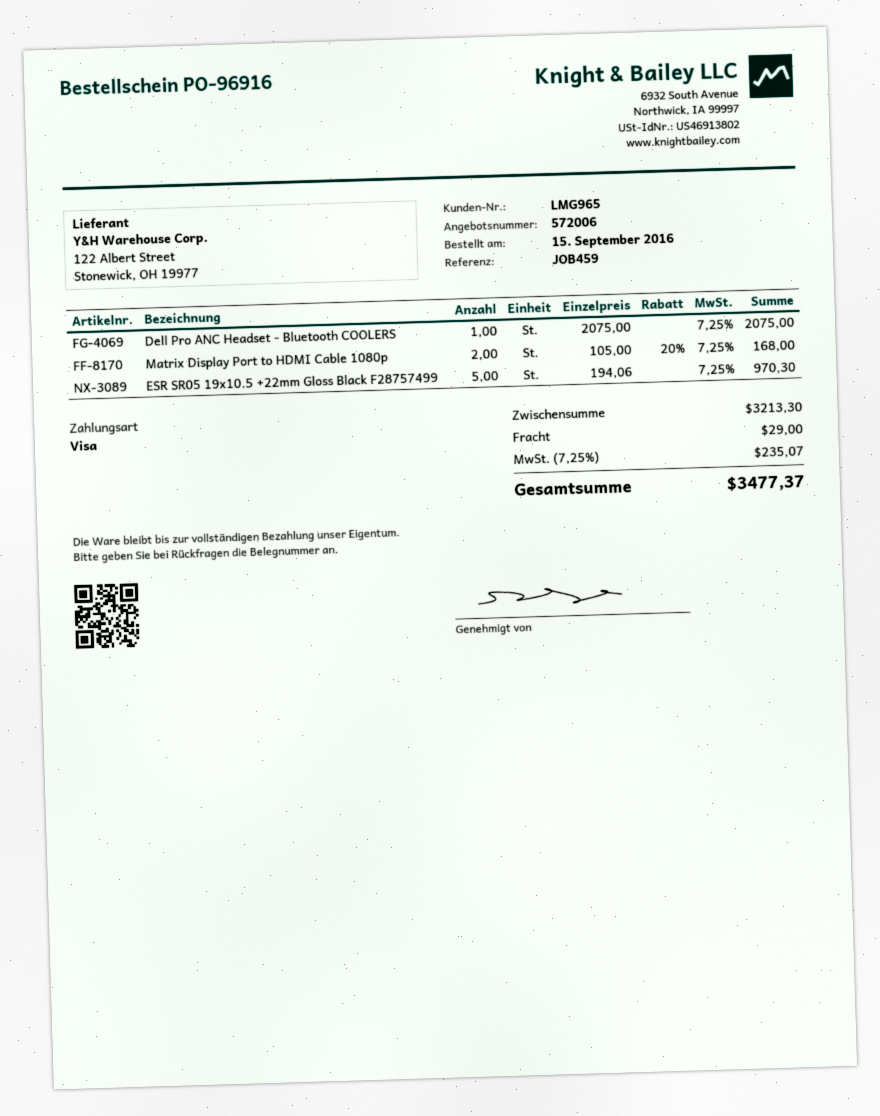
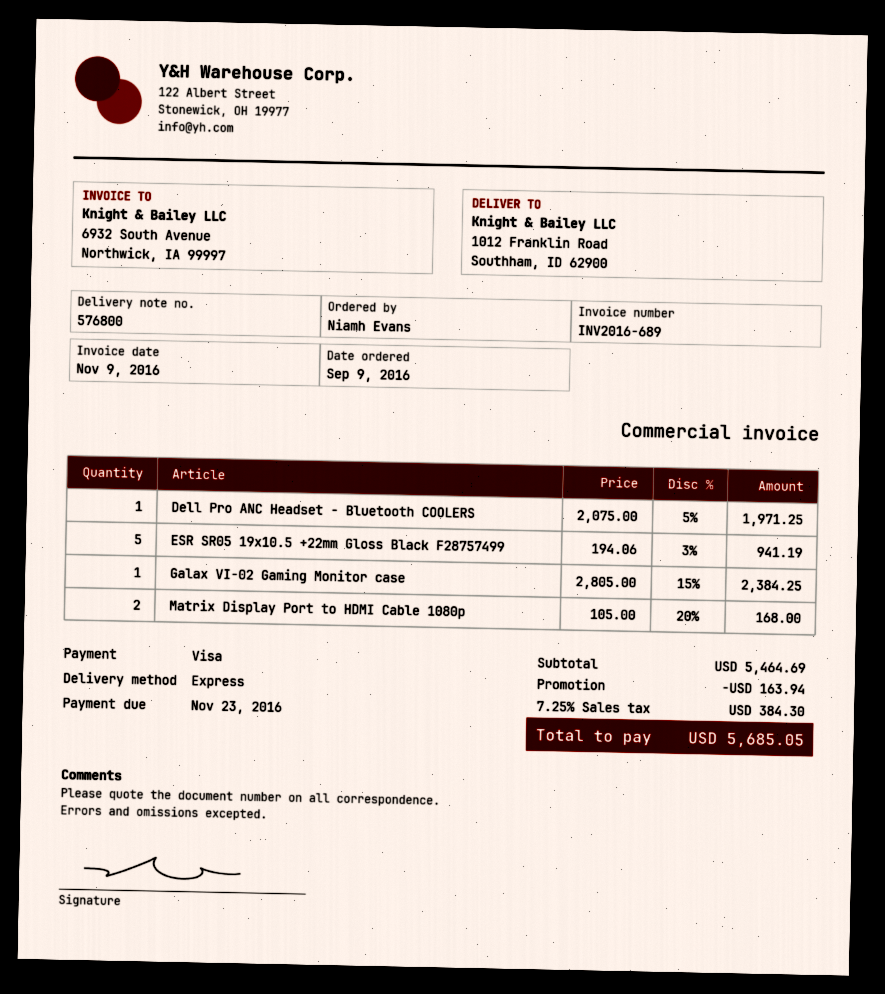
order date: 2016-09-15 -> 2016-09-09
Dell Pro ANC Headset - Bluetooth COOLERS: 1 x 2075.00 = 2075.00 -> 1 x 2075.00 - 5% = 1971.25
ESR SR05 19x10.5 +22mm Gloss Black F28757499: 5 x 194.06 = 970.30 -> 5 x 194.06 - 3% = 941.19
Galax VI-02 Gaming Monitor case: none -> 1 x 2805.00 - 15% = 2384.25
subtotal: 3213.30 -> 5464.69
discount: none -> 163.94
shipping: 29.00 -> none
tax: 7.25% = 235.07 -> 7.25% = 384.30
total: 3477.37 -> 5685.05

